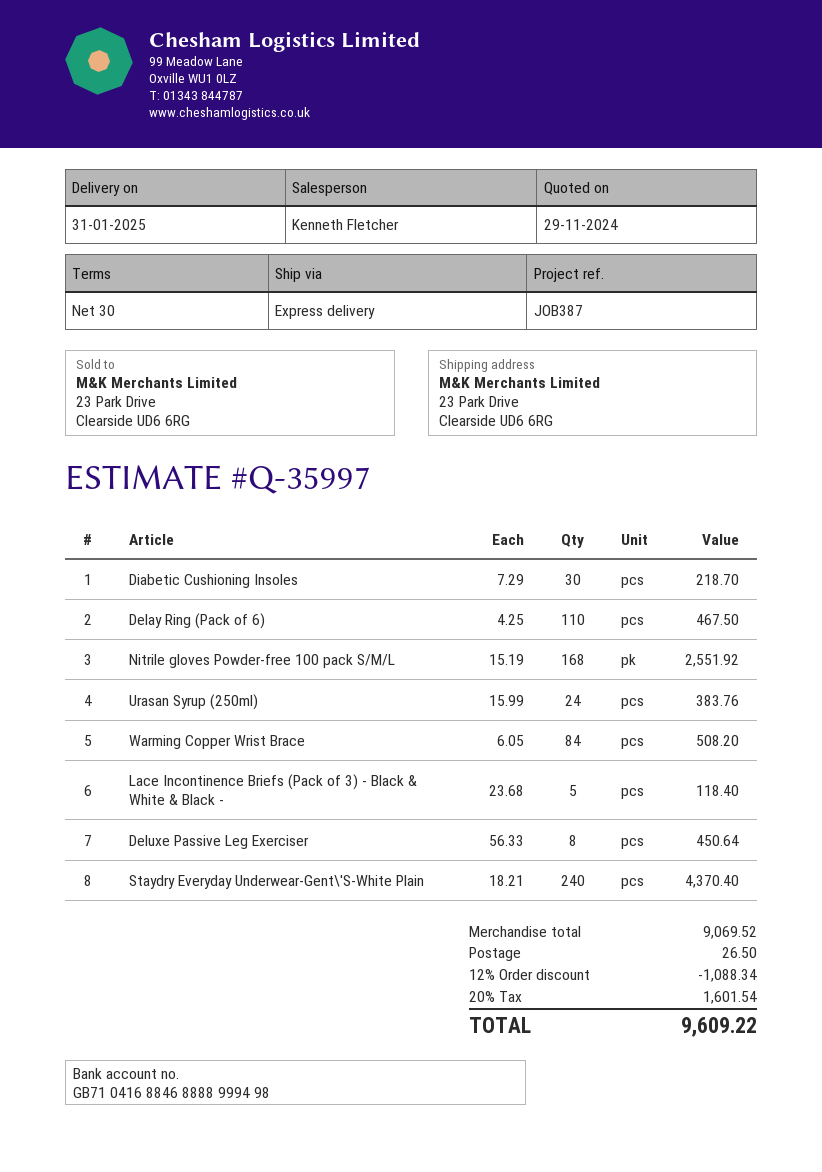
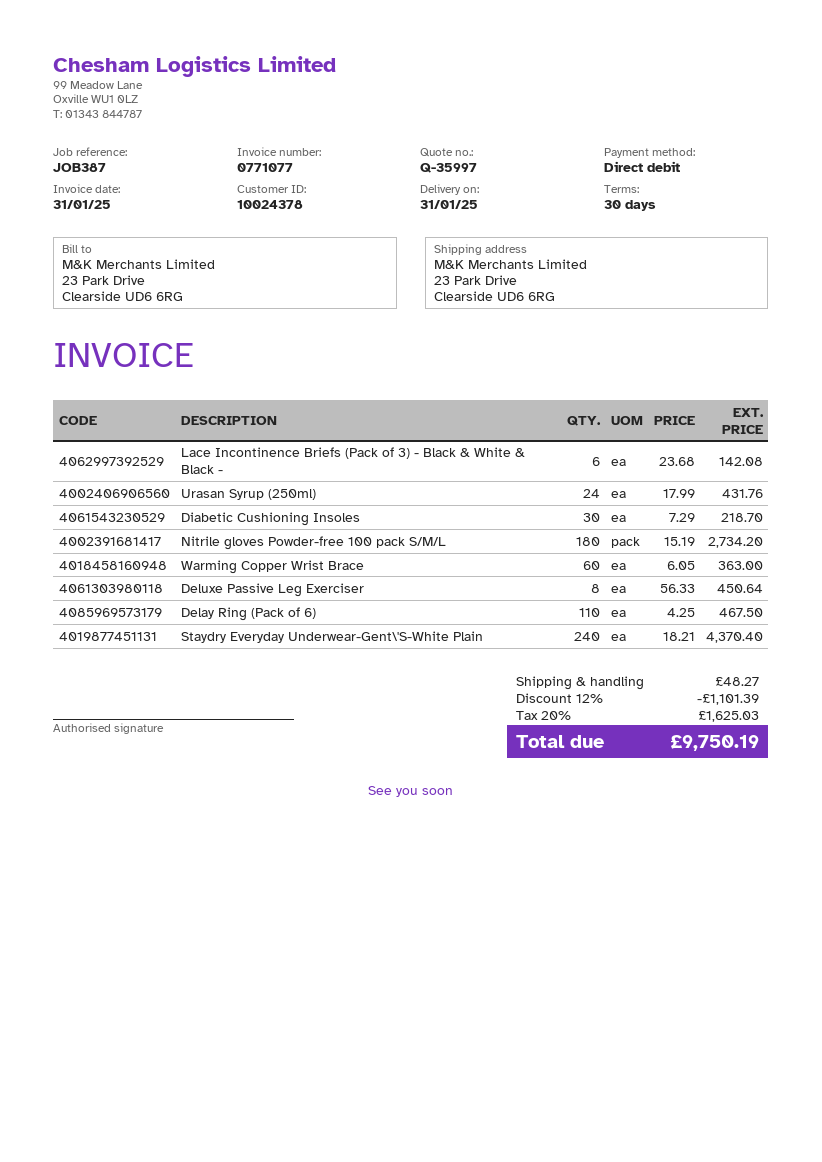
Nitrile gloves Powder-free 100 pack S/M/L: 168 x 15.19 = 2551.92 -> 180 x 15.19 = 2734.20
Urasan Syrup (250ml): 24 x 15.99 = 383.76 -> 24 x 17.99 = 431.76
Warming Copper Wrist Brace: 84 x 6.05 = 508.20 -> 60 x 6.05 = 363.00
Lace Incontinence Briefs (Pack of 3) - Black & White & Black -: 5 x 23.68 = 118.40 -> 6 x 23.68 = 142.08
discount: 12% = 1088.34 -> 12% = 1101.39
shipping: 26.50 -> 48.27
tax: 20% = 1601.54 -> 20% = 1625.03
total: 9609.22 -> 9750.19

